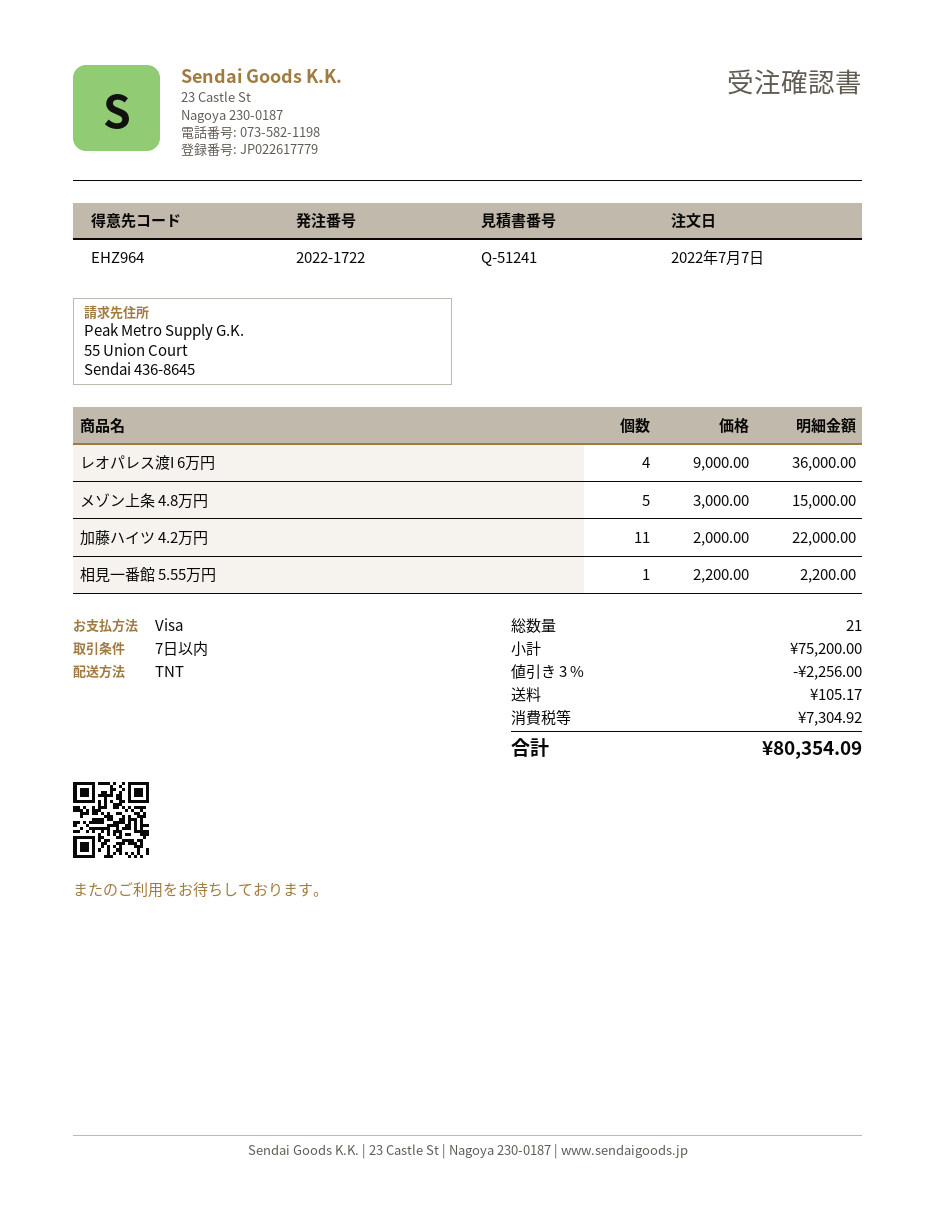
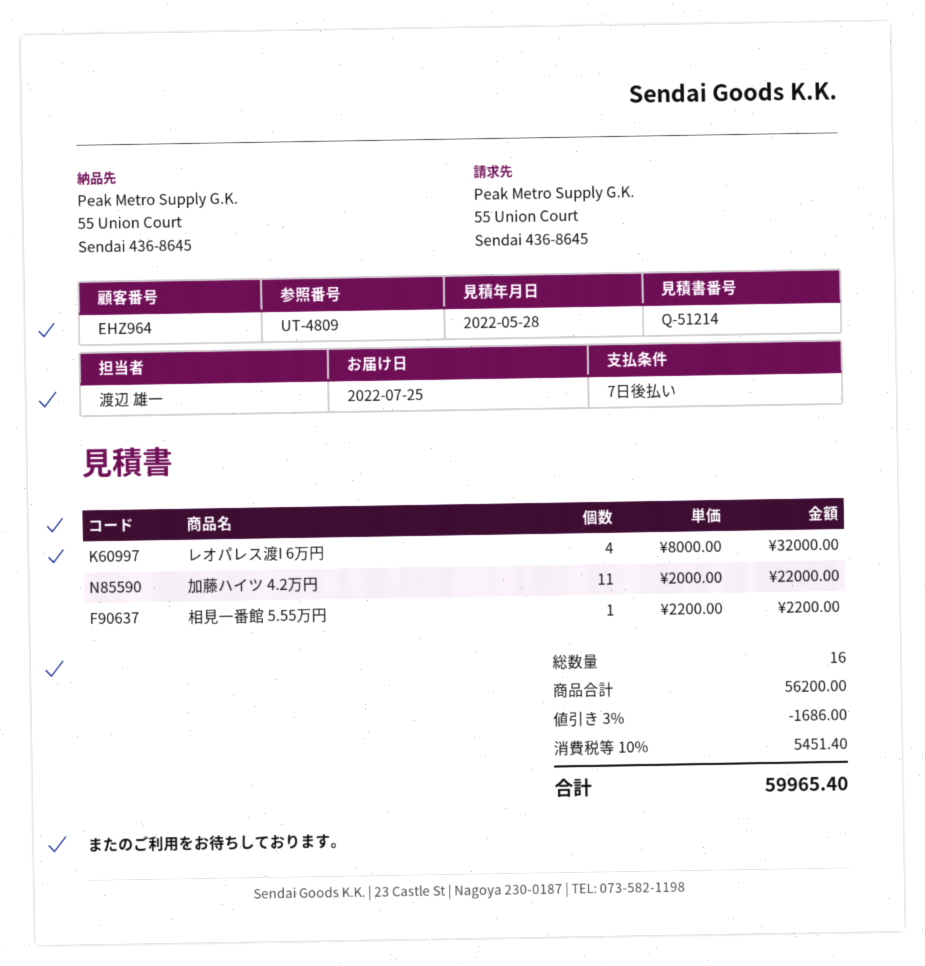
quote number: Q-51241 -> Q-51214
レオパレス渡I 6万円: 4 x 9000.00 = 36000.00 -> 4 x 8000.00 = 32000.00
メゾン上条 4.8万円: 5 x 3000.00 = 15000.00 -> none
total quantity: 21 -> 16
subtotal: 75200.00 -> 56200.00
discount: 3% = 2256.00 -> 3% = 1686.00
shipping: 105.17 -> none
tax: 7304.92 -> 5451.40
total: 80354.09 -> 59965.40

